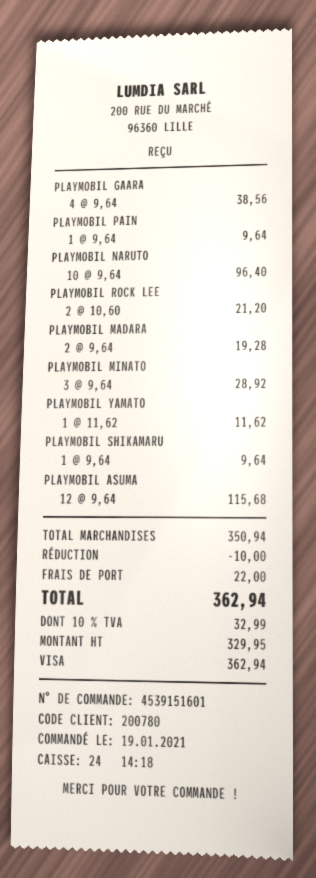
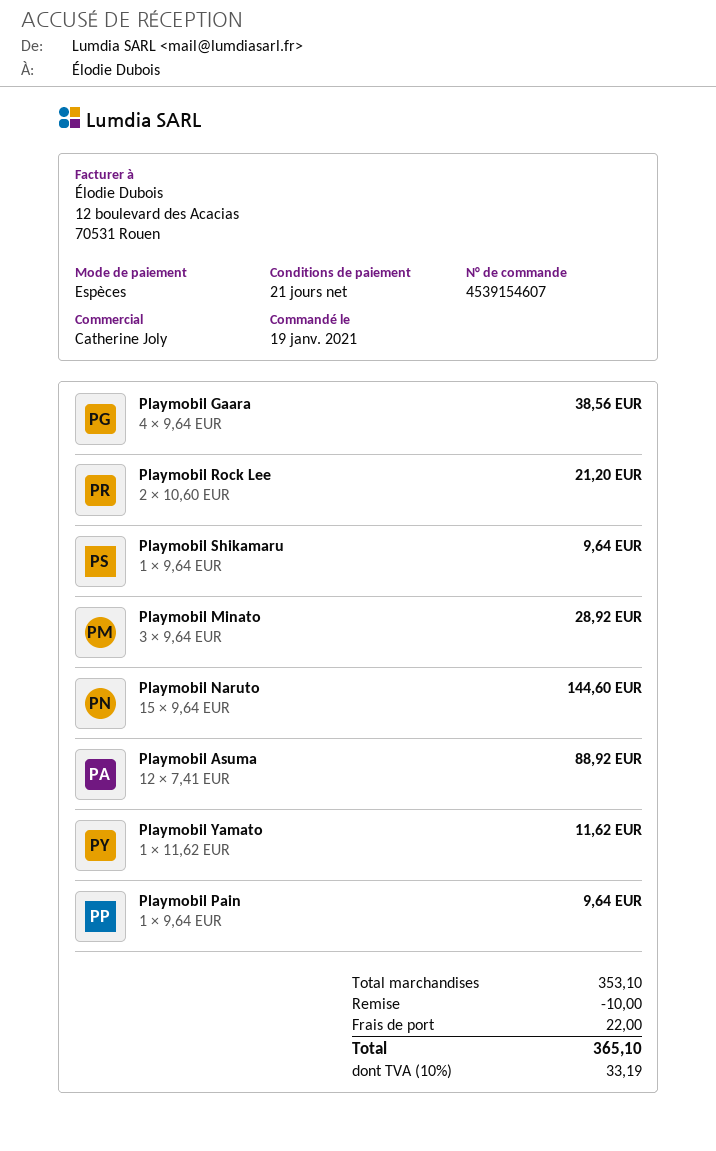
order number: 4539151601 -> 4539154607
payment method: Visa -> cash
PLAYMOBIL NARUTO: 10 x 9.64 = 96.40 -> 15 x 9.64 = 144.60
PLAYMOBIL MADARA: 2 x 9.64 = 19.28 -> none
PLAYMOBIL ASUMA: 12 x 9.64 = 115.68 -> 12 x 7.41 = 88.92
subtotal: 350.94 -> 353.10
tax: 10% = 32.99 -> 10% = 33.19
total: 362.94 -> 365.10

